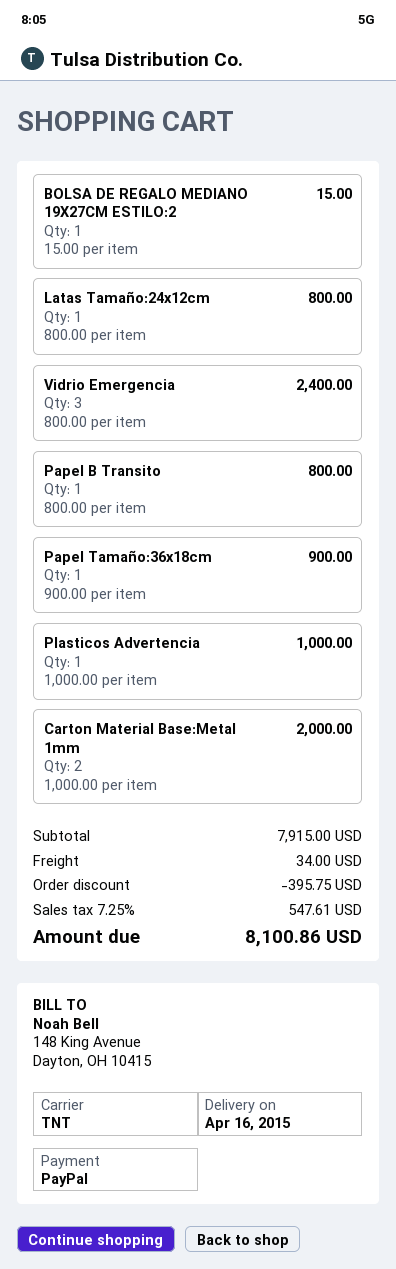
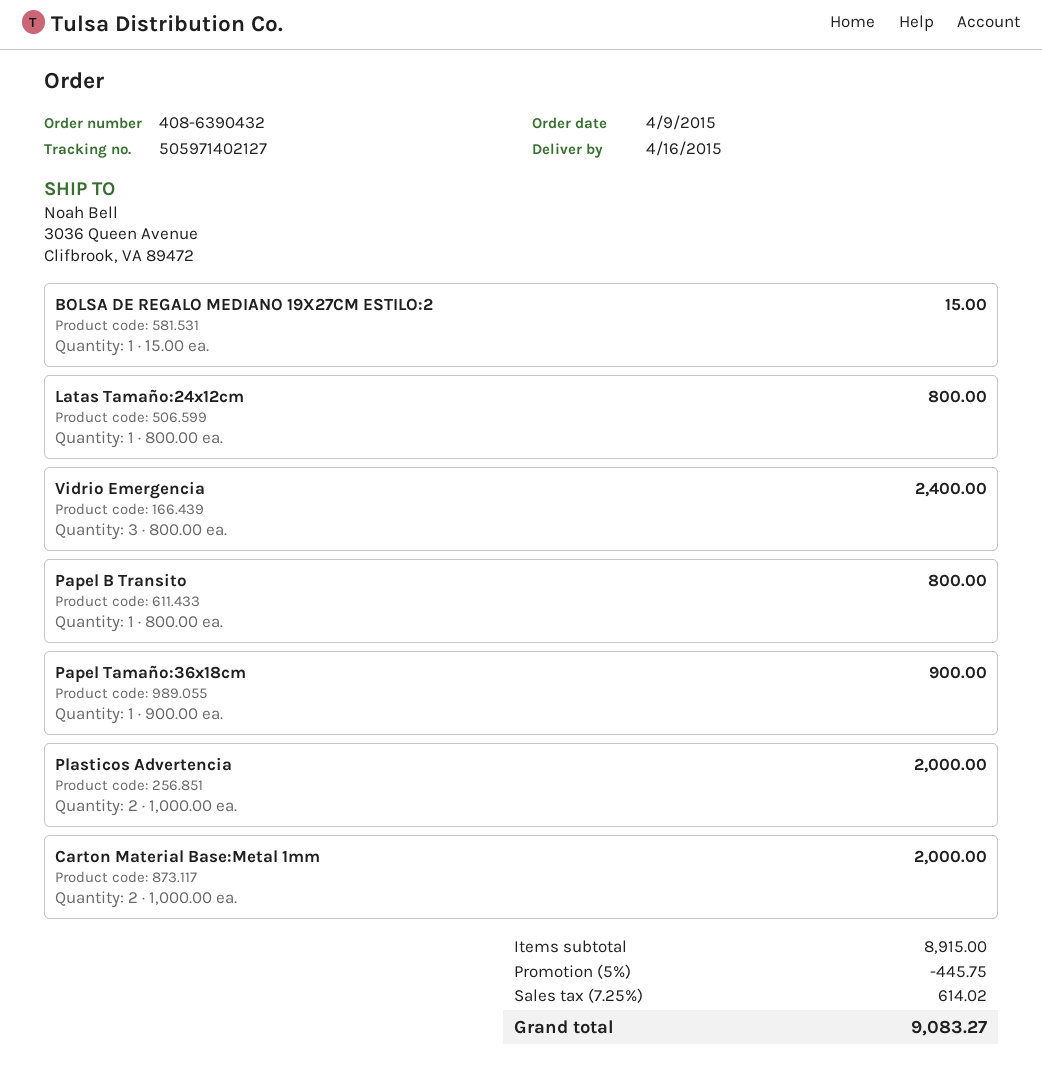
Plasticos Advertencia: 1 x 1000.00 = 1000.00 -> 2 x 1000.00 = 2000.00
subtotal: 7915.00 -> 8915.00
discount: 395.75 -> 445.75
shipping: 34.00 -> none
tax: 7.25% = 547.61 -> 7.25% = 614.02
total: 8100.86 -> 9083.27

